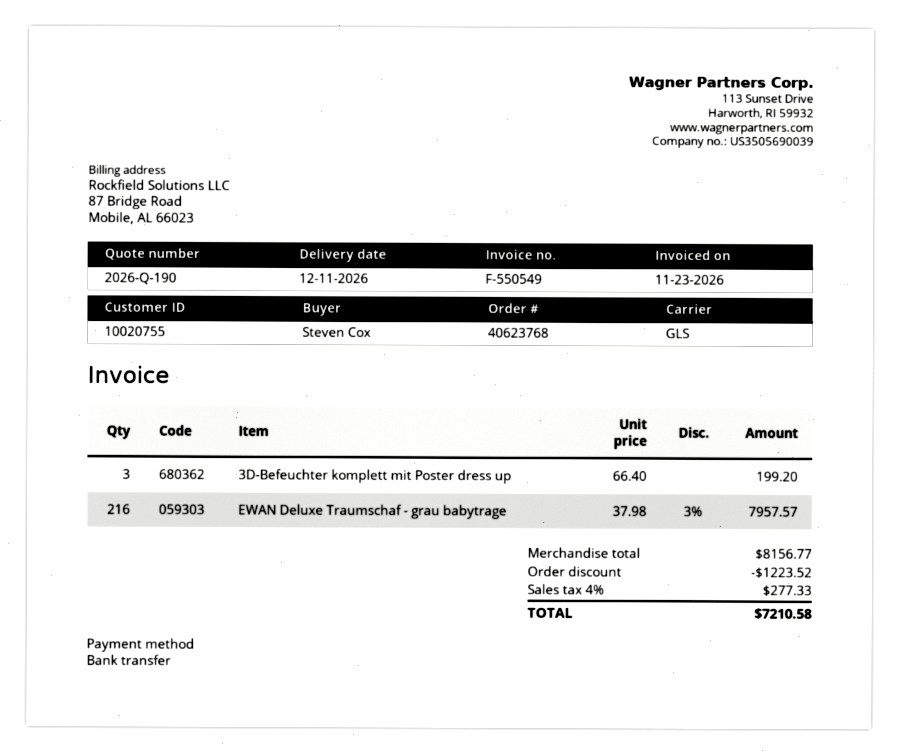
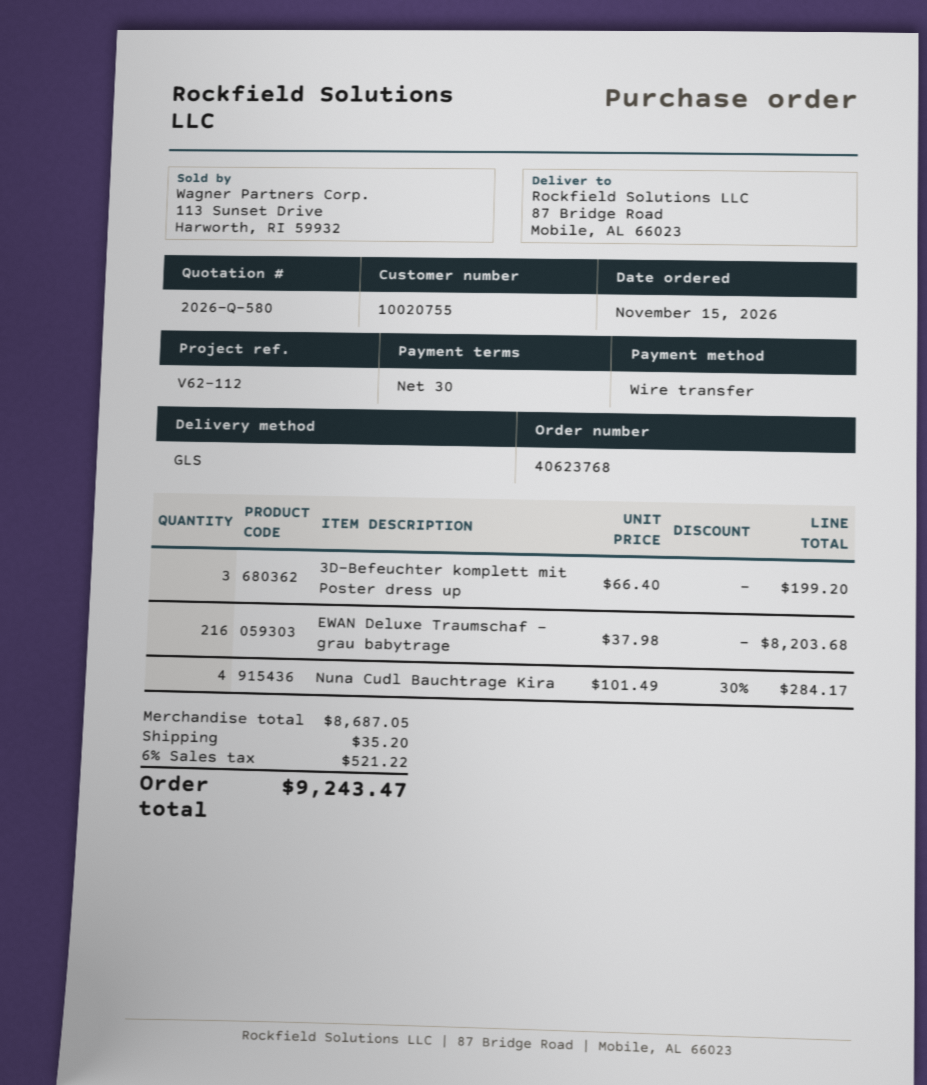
quote number: 2026-Q-190 -> 2026-Q-580
EWAN Deluxe Traumschaf - grau babytrage: 216 x 37.98 - 3% = 7957.57 -> 216 x 37.98 = 8203.68
Nuna Cudl Bauchtrage Kira: none -> 4 x 101.49 - 30% = 284.17
subtotal: 8156.77 -> 8687.05
discount: 1223.52 -> none
shipping: none -> 35.20
tax: 4% = 277.33 -> 6% = 521.22
total: 7210.58 -> 9243.47

